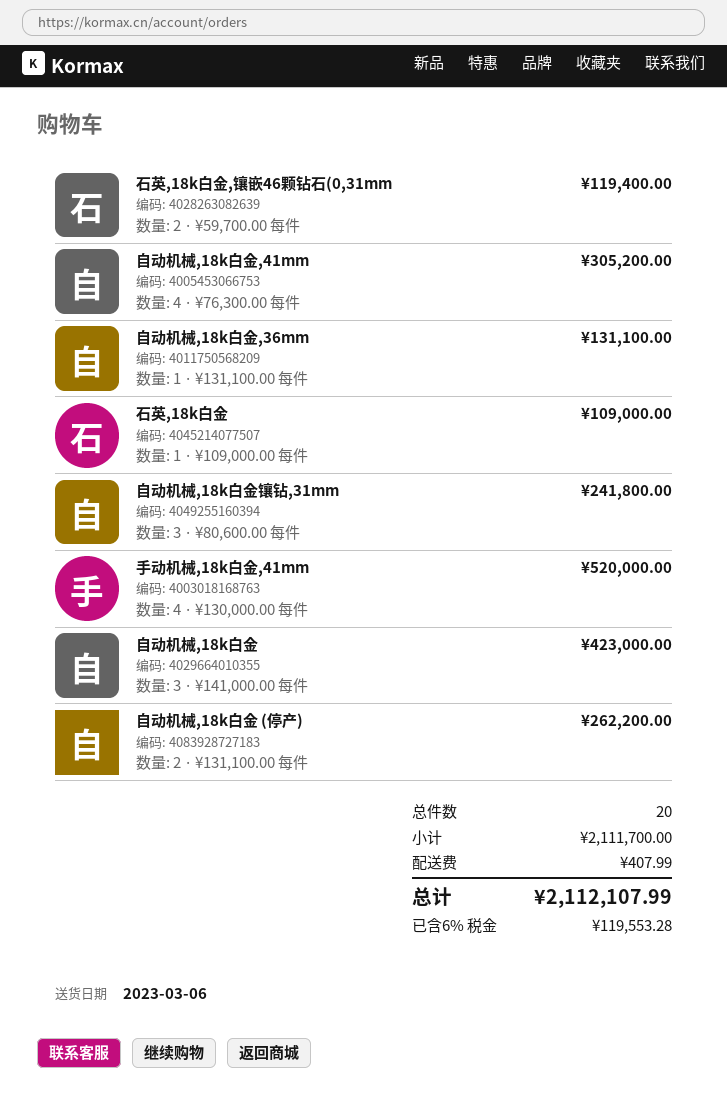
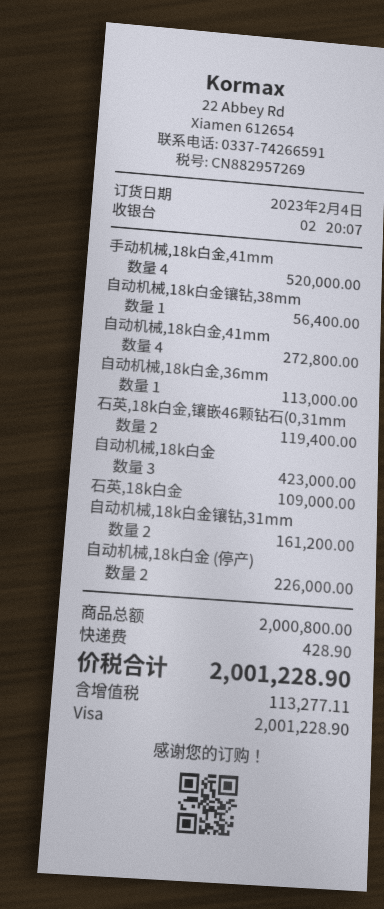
自动机械,18k白金,41mm: 4 for 305200.00 -> 4 for 272800.00
自动机械,18k白金,36mm: 1 for 131100.00 -> 1 for 113000.00
自动机械,18k白金镶钻,31mm: 3 for 241800.00 -> 2 for 161200.00
自动机械,18k白金 (停产): 2 for 262200.00 -> 2 for 226000.00
自动机械,18k白金镶钻,38mm: none -> 1 for 56400.00
subtotal: 2111700.00 -> 2000800.00
shipping: 407.99 -> 428.90
tax: 119553.28 -> 113277.11
total: 2112107.99 -> 2001228.90

